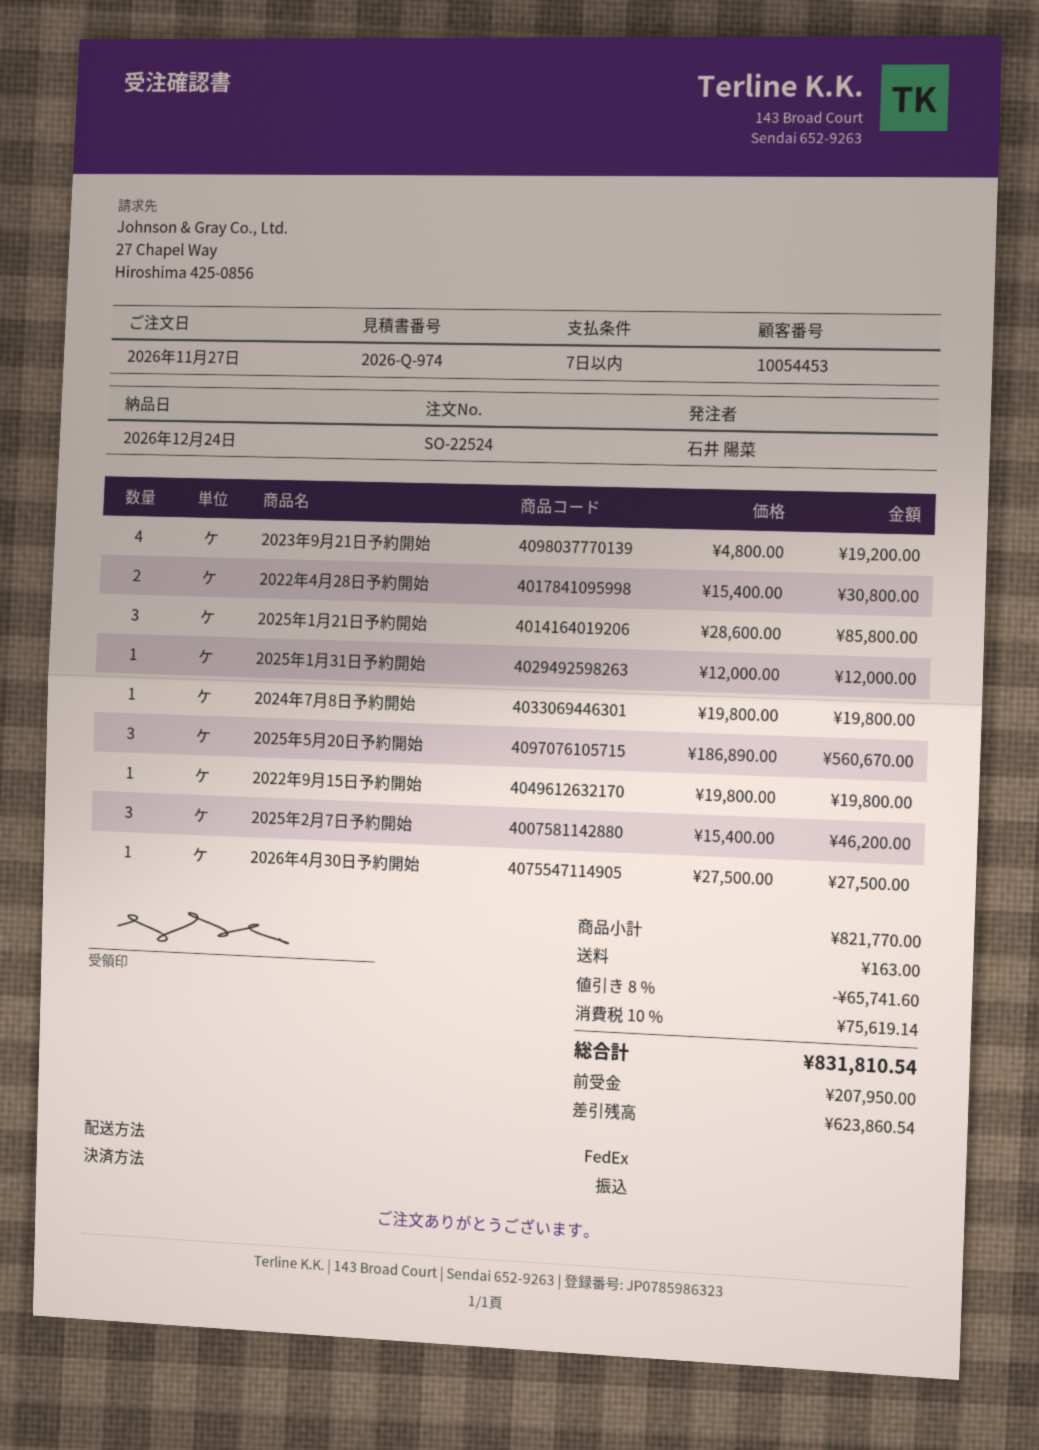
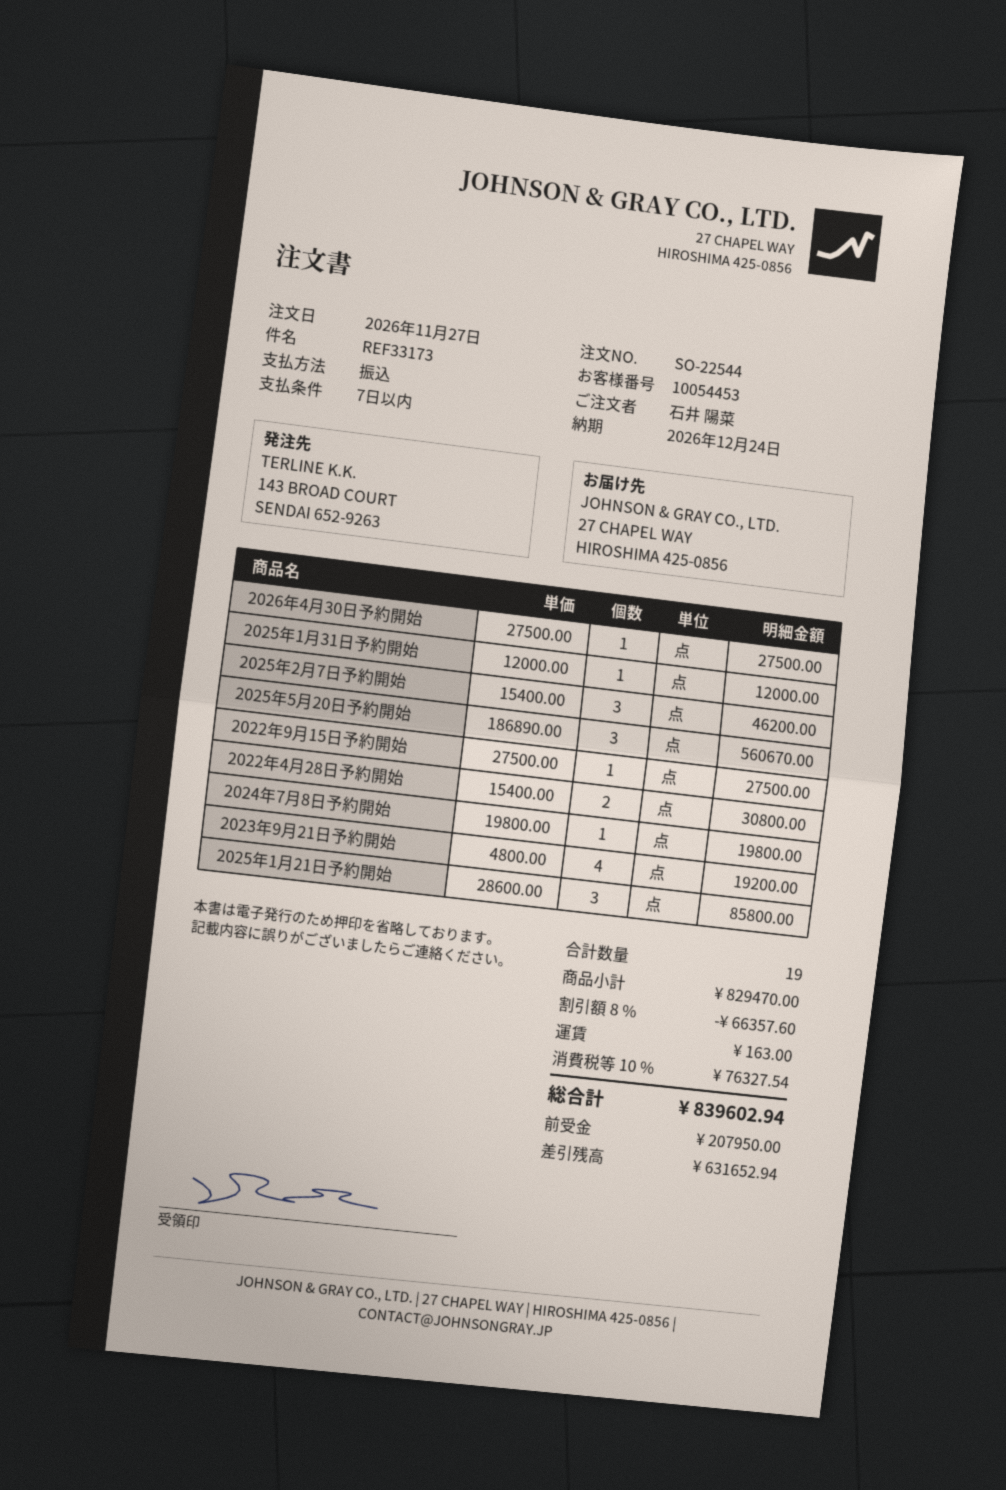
order number: SO-22524 -> SO-22544
2022年9月15日予約開始: 1 x 19800.00 = 19800.00 -> 1 x 27500.00 = 27500.00
subtotal: 821770.00 -> 829470.00
discount: 8% = 65741.60 -> 8% = 66357.60
tax: 10% = 75619.14 -> 10% = 76327.54
total: 831810.54 -> 839602.94
balance: 623860.54 -> 631652.94

